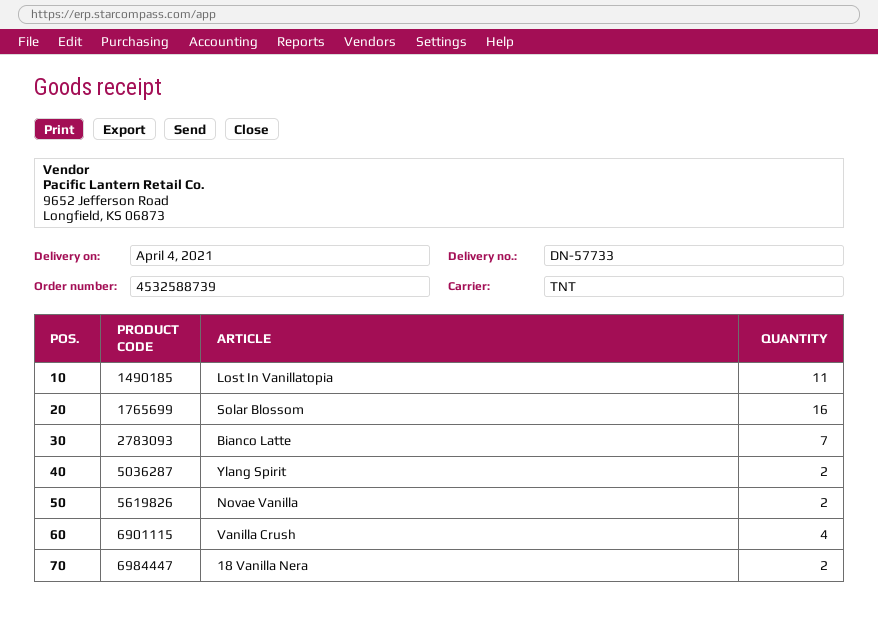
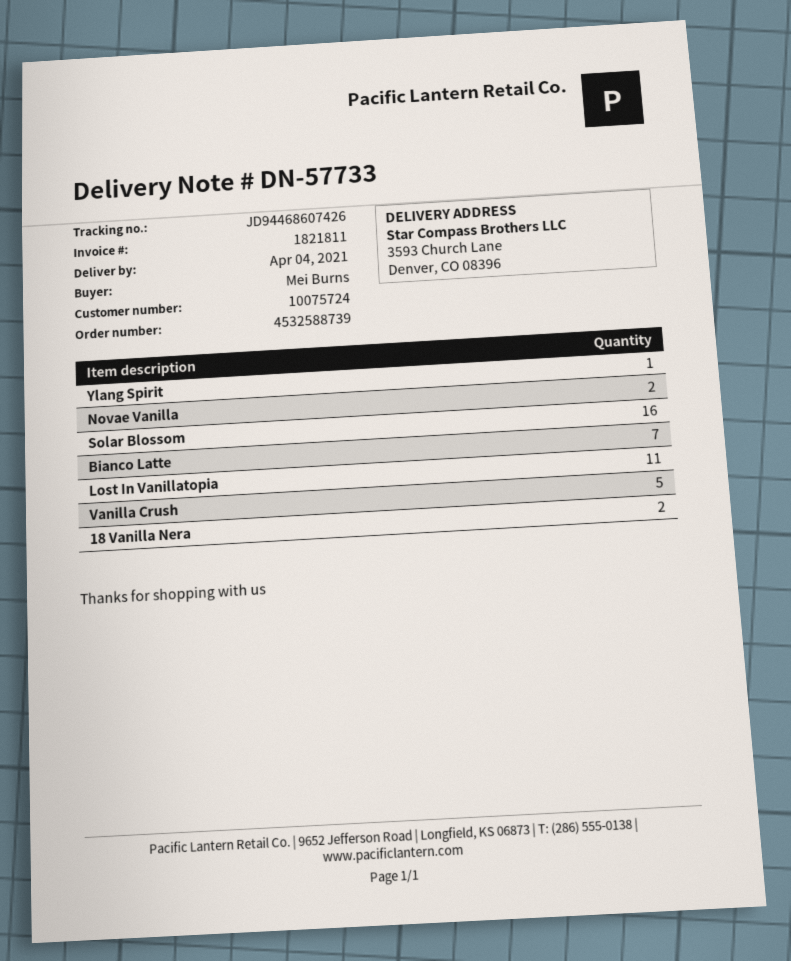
Ylang Spirit: 2 -> 1
Vanilla Crush: 4 -> 5

